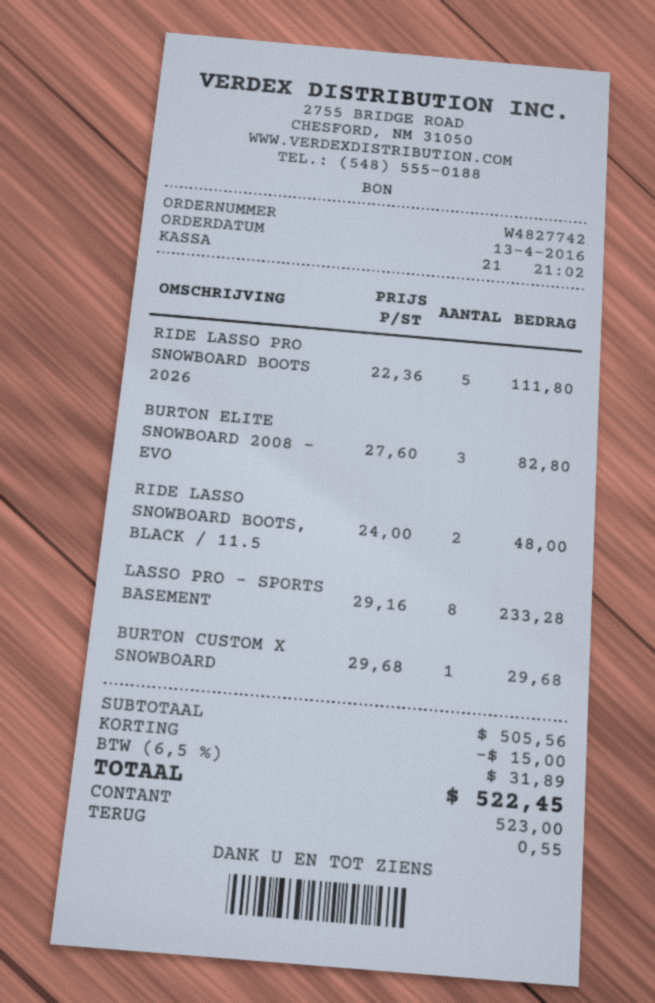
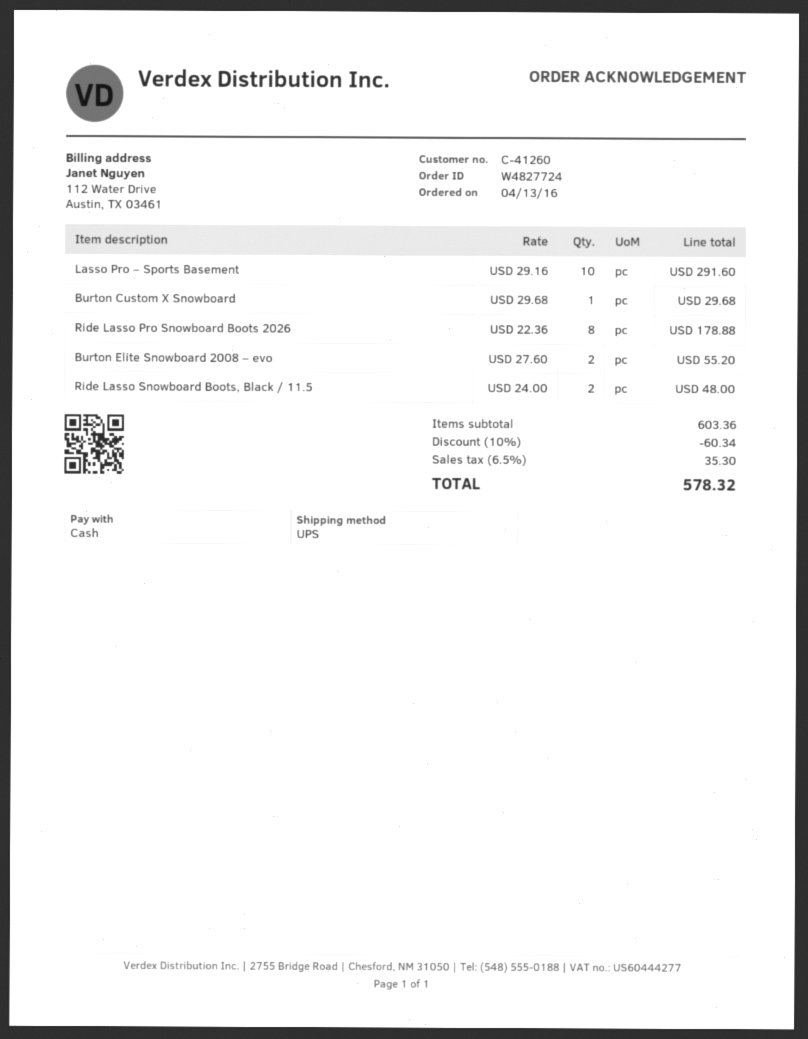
order number: W4827742 -> W4827724
RIDE LASSO PRO SNOWBOARD BOOTS 2026: 5 x 22.36 = 111.80 -> 8 x 22.36 = 178.88
BURTON ELITE SNOWBOARD 2008 – EVO: 3 x 27.60 = 82.80 -> 2 x 27.60 = 55.20
LASSO PRO – SPORTS BASEMENT: 8 x 29.16 = 233.28 -> 10 x 29.16 = 291.60
subtotal: 505.56 -> 603.36
discount: 15.00 -> 60.34
tax: 6.5% = 31.89 -> 6.5% = 35.30
total: 522.45 -> 578.32

